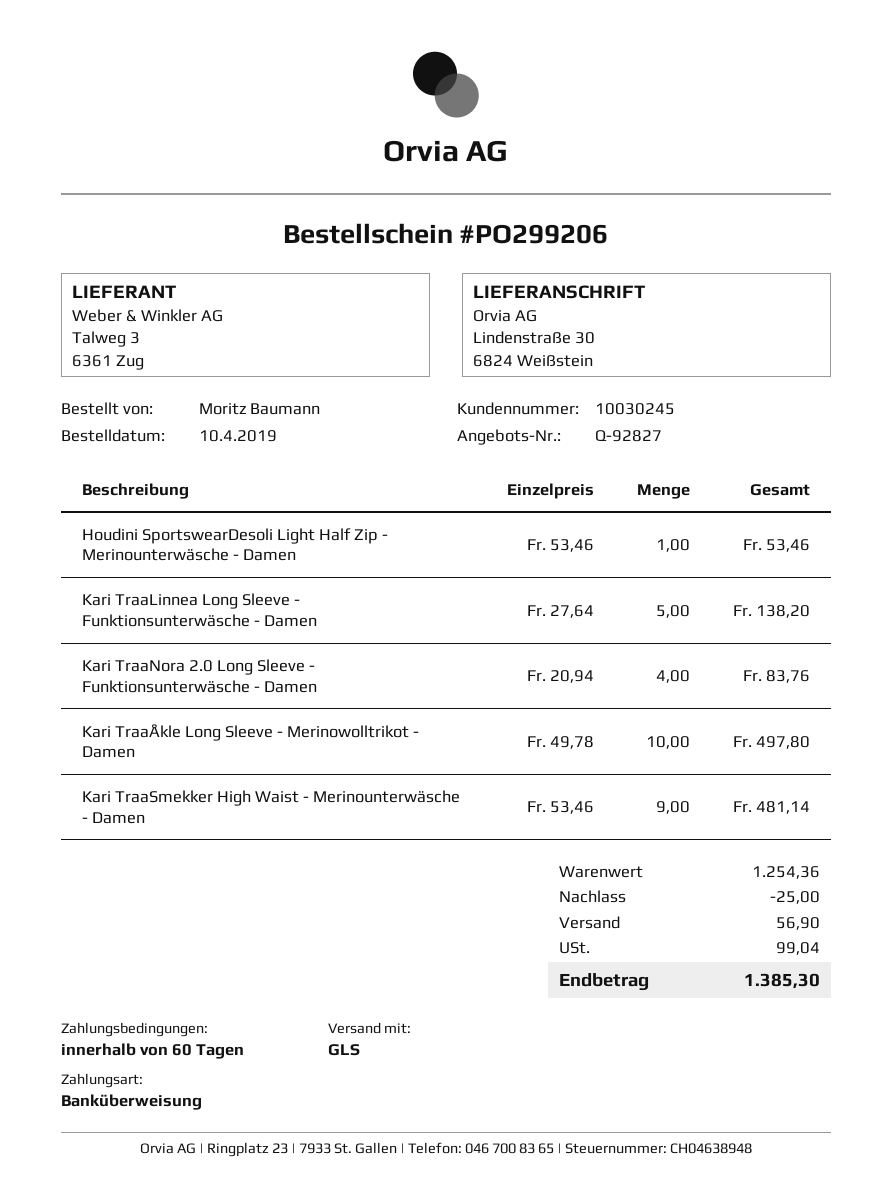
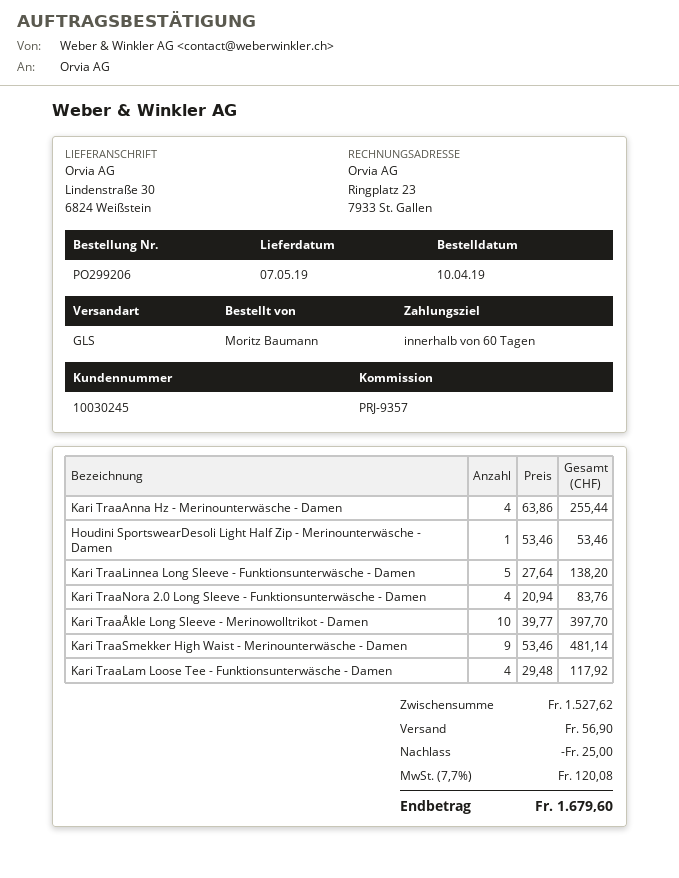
Kari TraaÅkle Long Sleeve - Merinowolltrikot - Damen: 10 x 49.78 = 497.80 -> 10 x 39.77 = 397.70
Kari TraaAnna Hz - Merinounterwäsche - Damen: none -> 4 x 63.86 = 255.44
Kari TraaLam Loose Tee - Funktionsunterwäsche - Damen: none -> 4 x 29.48 = 117.92
subtotal: 1254.36 -> 1527.62
tax: 99.04 -> 120.08
total: 1385.30 -> 1679.60

